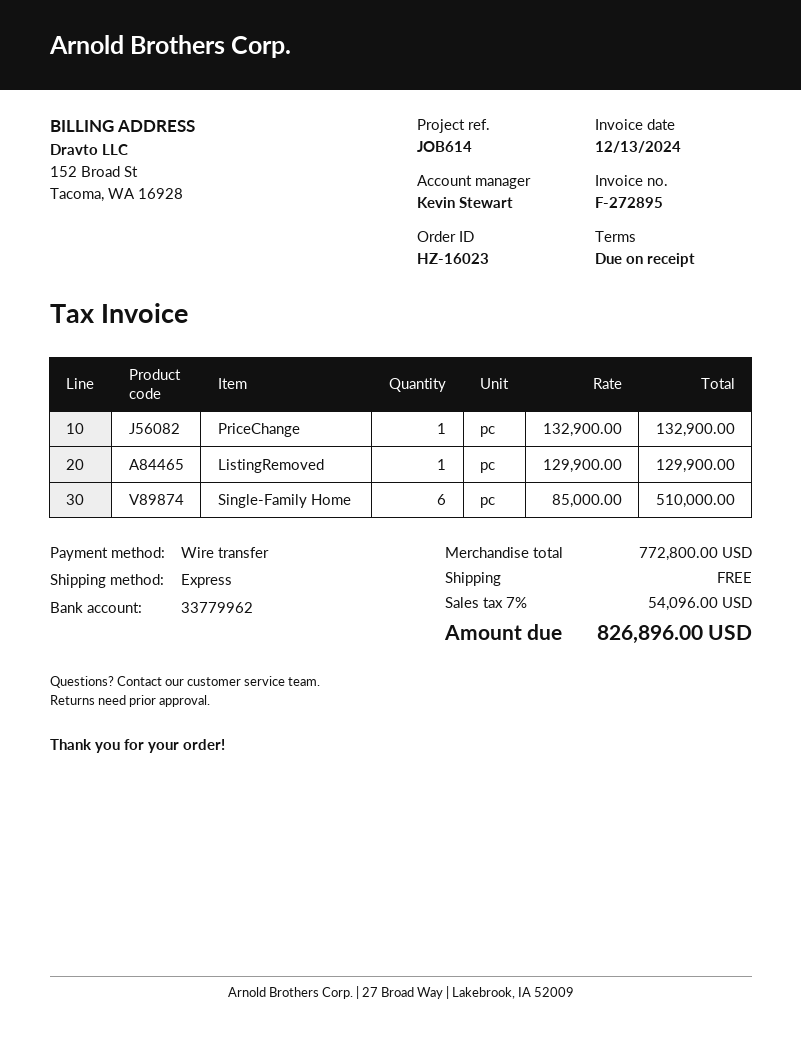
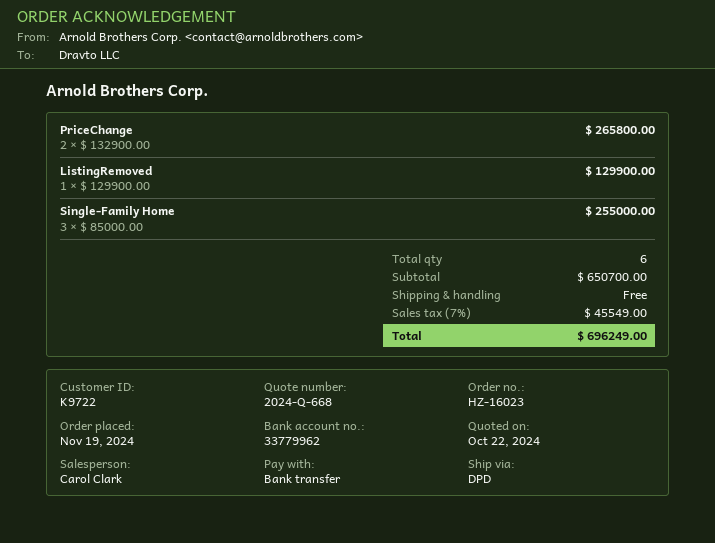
sales rep: Kevin Stewart -> Carol Clark
shipping method: express -> DPD
PriceChange: 1 x 132900.00 = 132900.00 -> 2 x 132900.00 = 265800.00
Single-Family Home: 6 x 85000.00 = 510000.00 -> 3 x 85000.00 = 255000.00
subtotal: 772800.00 -> 650700.00
tax: 7% = 54096.00 -> 7% = 45549.00
total: 826896.00 -> 696249.00

